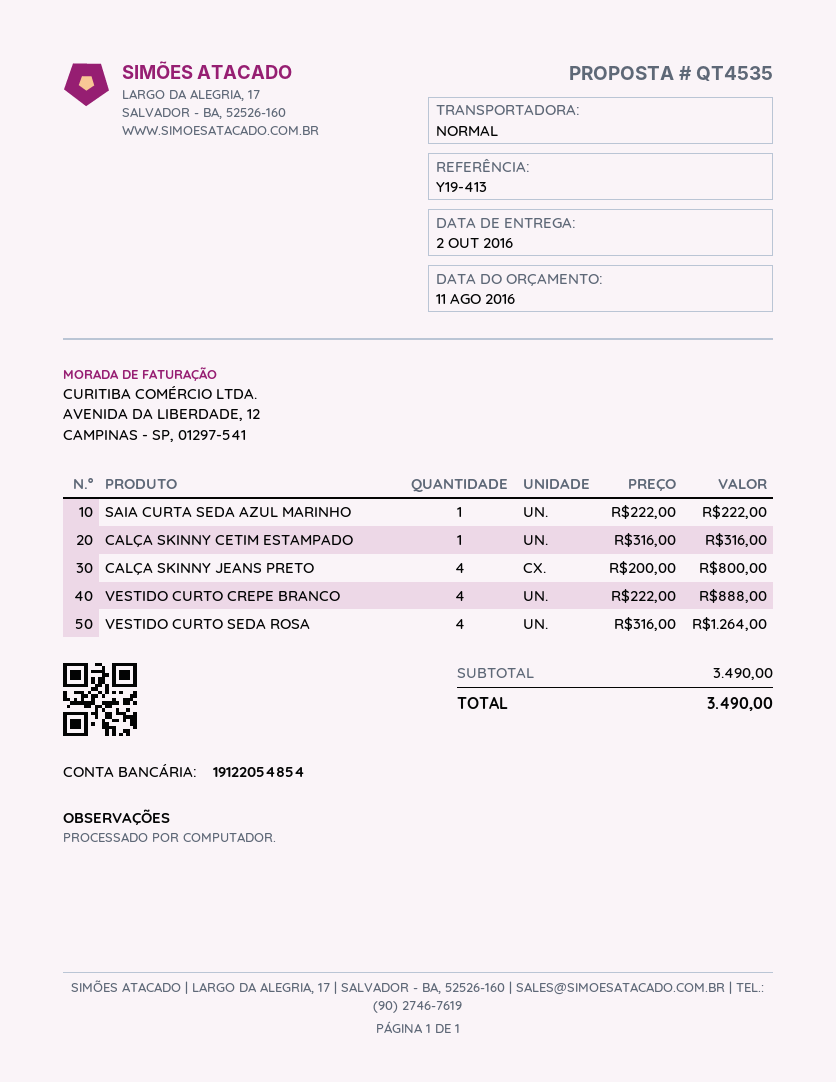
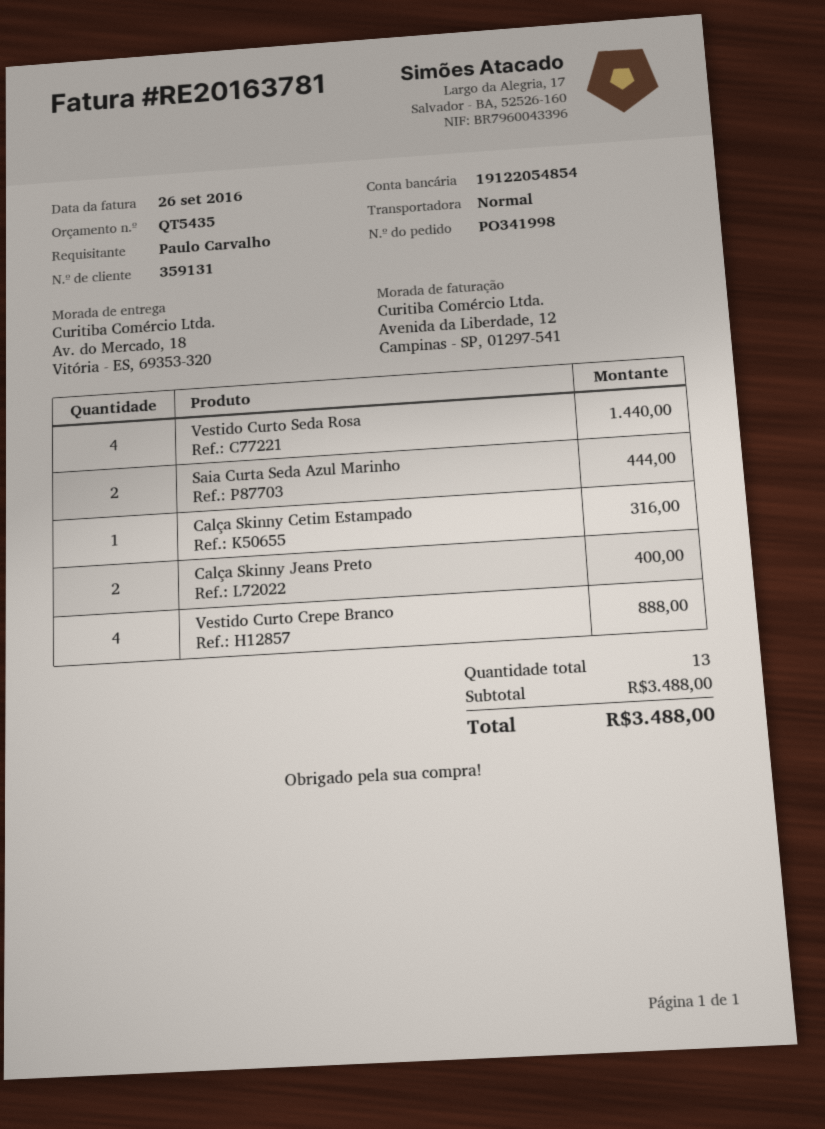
quote number: QT4535 -> QT5435
SAIA CURTA SEDA AZUL MARINHO: 1 for 222.00 -> 2 for 444.00
CALÇA SKINNY JEANS PRETO: 4 for 800.00 -> 2 for 400.00
VESTIDO CURTO SEDA ROSA: 4 for 1264.00 -> 4 for 1440.00
subtotal: 3490.00 -> 3488.00
total: 3490.00 -> 3488.00

